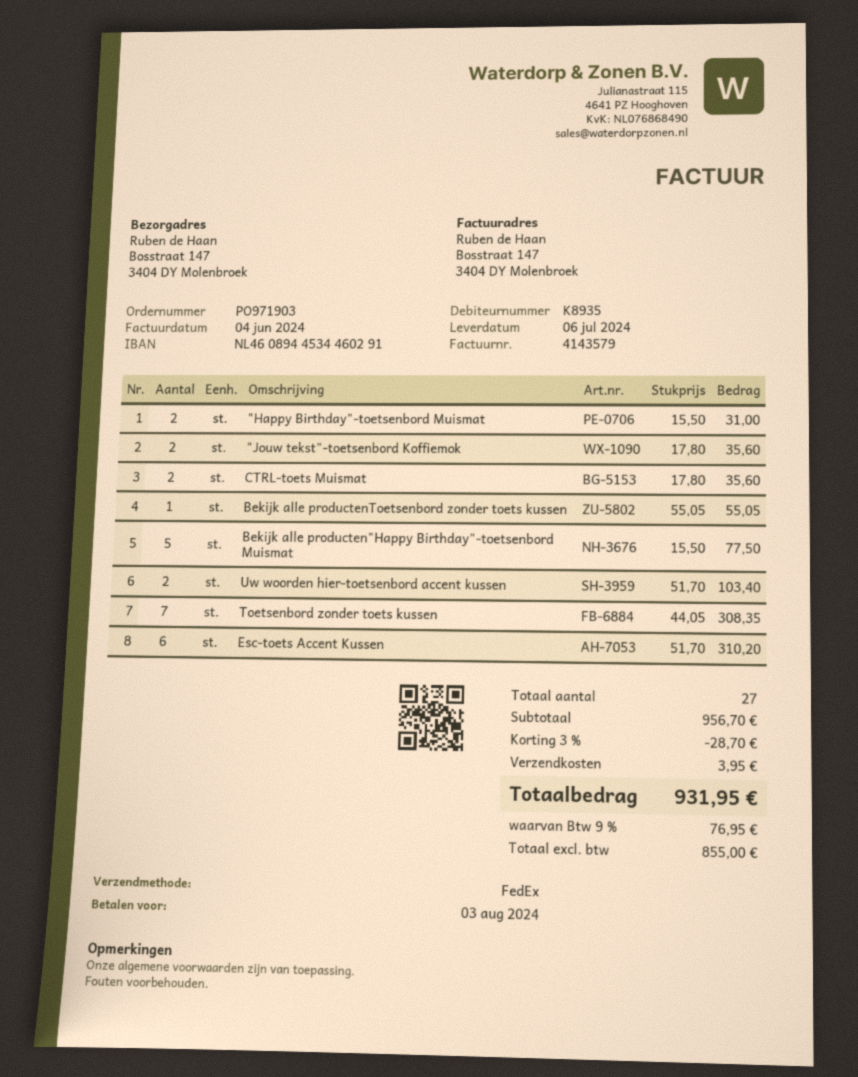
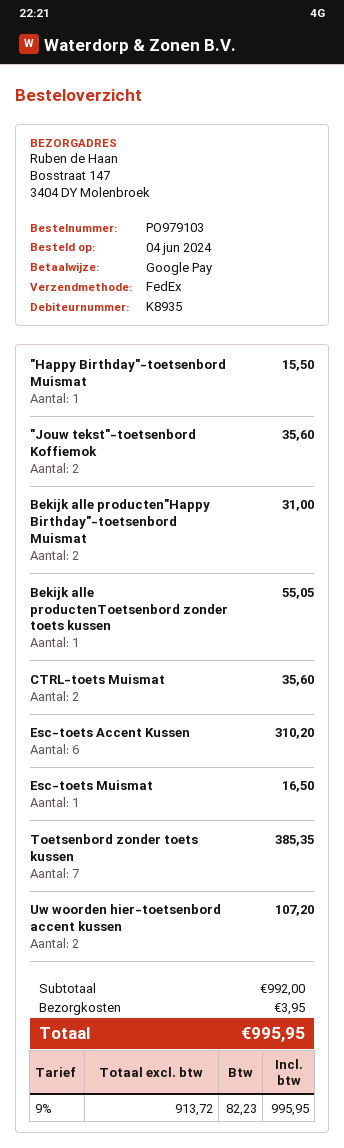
order number: PO971903 -> PO979103
"Happy Birthday"-toetsenbord Muismat: 2 for 31.00 -> 1 for 15.50
Bekijk alle producten"Happy Birthday"-toetsenbord Muismat: 5 for 77.50 -> 2 for 31.00
Uw woorden hier-toetsenbord accent kussen: 2 for 103.40 -> 2 for 107.20
Toetsenbord zonder toets kussen: 7 for 308.35 -> 7 for 385.35
Esc-toets Muismat: none -> 1 for 16.50
subtotal: 956.70 -> 992.00
discount: 3% = 28.70 -> none
net: 855.00 -> 913.72
tax: 9% = 76.95 -> 9% = 82.23
total: 931.95 -> 995.95

